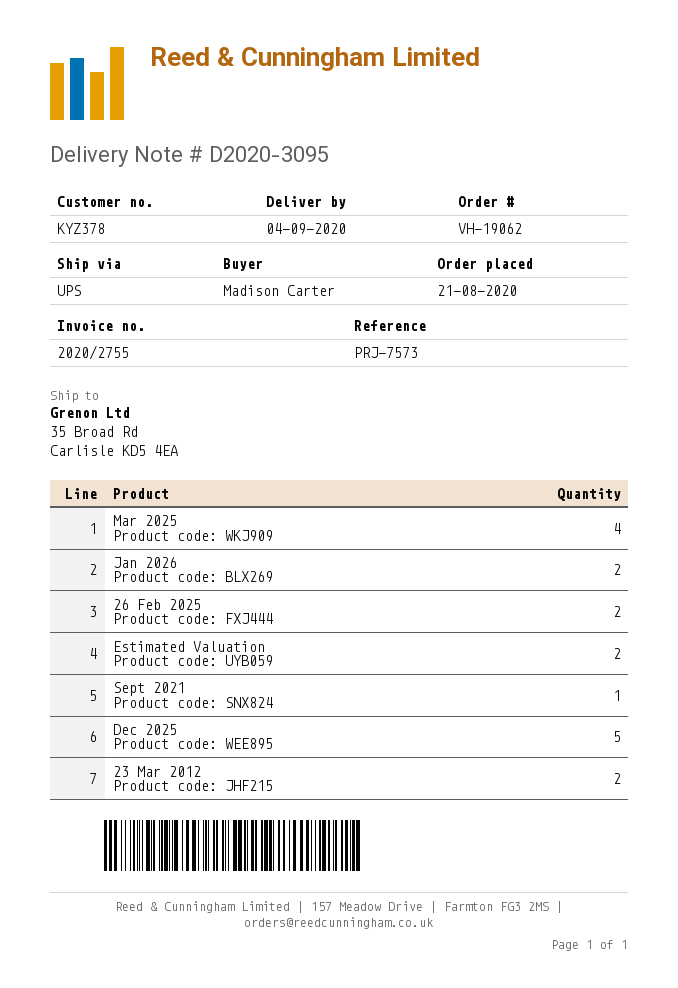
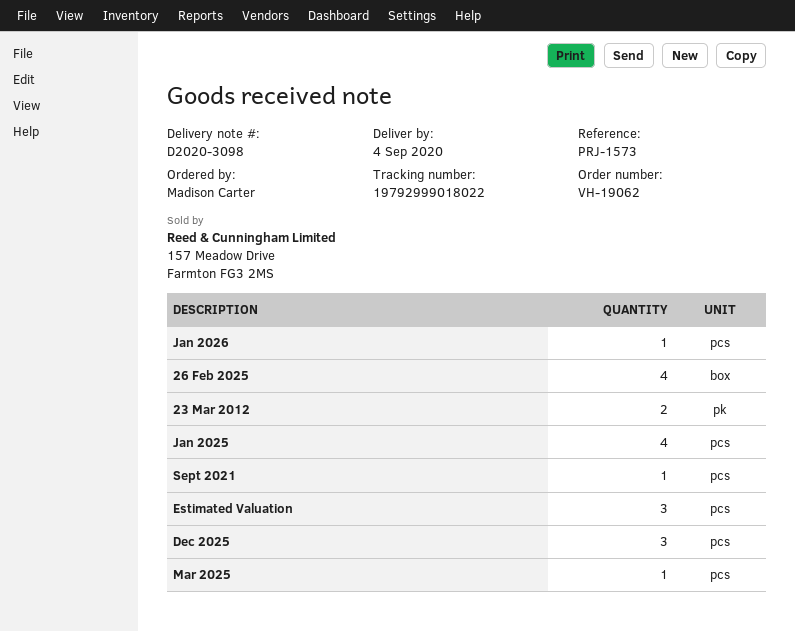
delivery note number: D2020-3095 -> D2020-3098
reference: PRJ-7573 -> PRJ-1573
Mar 2025: 4 -> 1
Jan 2026: 2 -> 1
26 Feb 2025: 2 -> 4
Estimated Valuation: 2 -> 3
Dec 2025: 5 -> 3
Jan 2025: none -> 4

